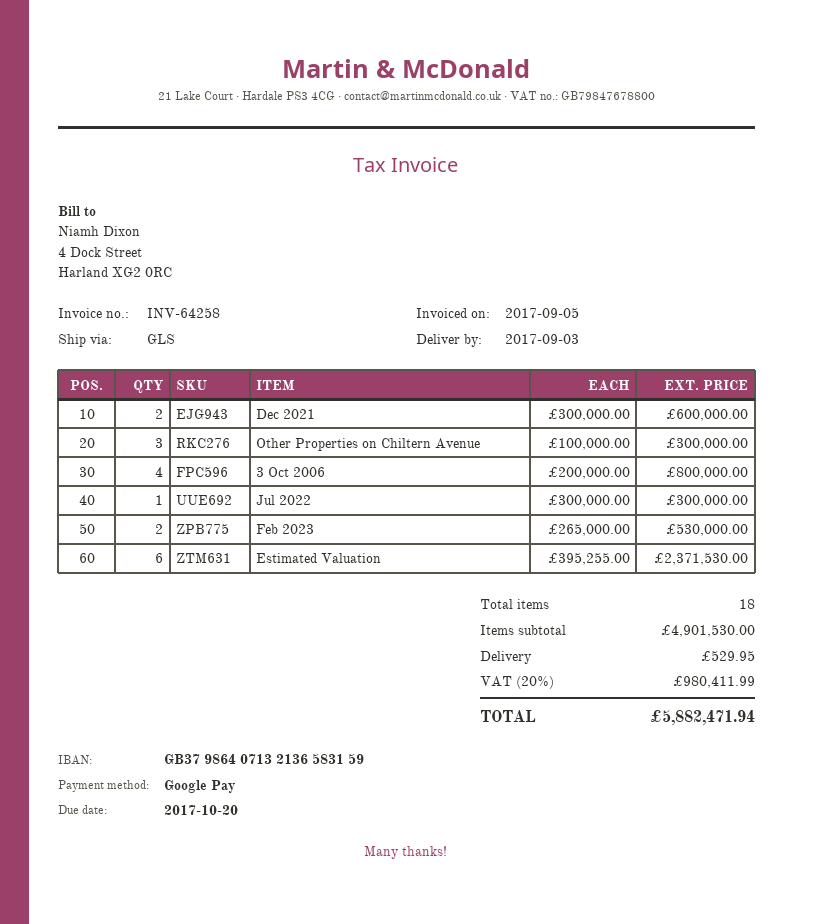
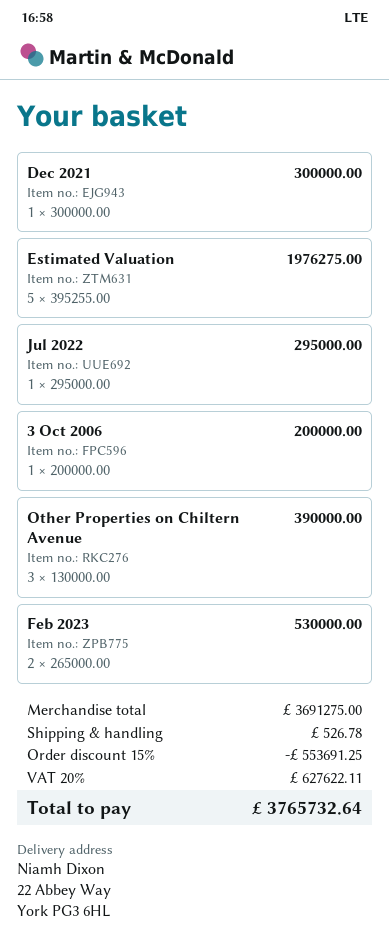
Dec 2021: 2 x 300000.00 = 600000.00 -> 1 x 300000.00 = 300000.00
Other Properties on Chiltern Avenue: 3 x 100000.00 = 300000.00 -> 3 x 130000.00 = 390000.00
3 Oct 2006: 4 x 200000.00 = 800000.00 -> 1 x 200000.00 = 200000.00
Jul 2022: 1 x 300000.00 = 300000.00 -> 1 x 295000.00 = 295000.00
Estimated Valuation: 6 x 395255.00 = 2371530.00 -> 5 x 395255.00 = 1976275.00
subtotal: 4901530.00 -> 3691275.00
discount: none -> 15% = 553691.25
shipping: 529.95 -> 526.78
tax: 20% = 980411.99 -> 20% = 627622.11
total: 5882471.94 -> 3765732.64

